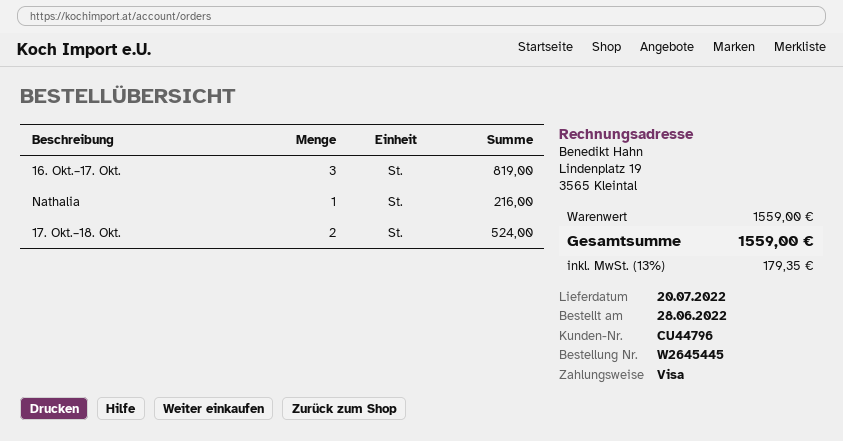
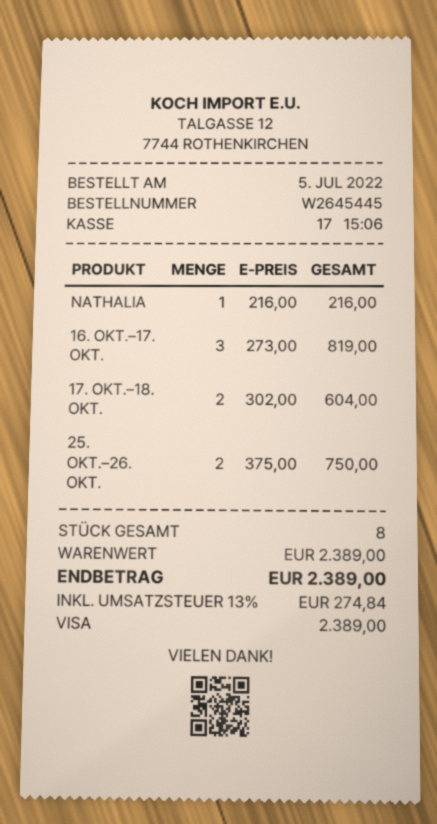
order date: 2022-06-28 -> 2022-07-05
17. Okt.–18. Okt.: 2 for 524.00 -> 2 for 604.00
25. OKT.–26. OKT.: none -> 2 for 750.00
subtotal: 1559.00 -> 2389.00
tax: 13% = 179.35 -> 13% = 274.84
total: 1559.00 -> 2389.00

